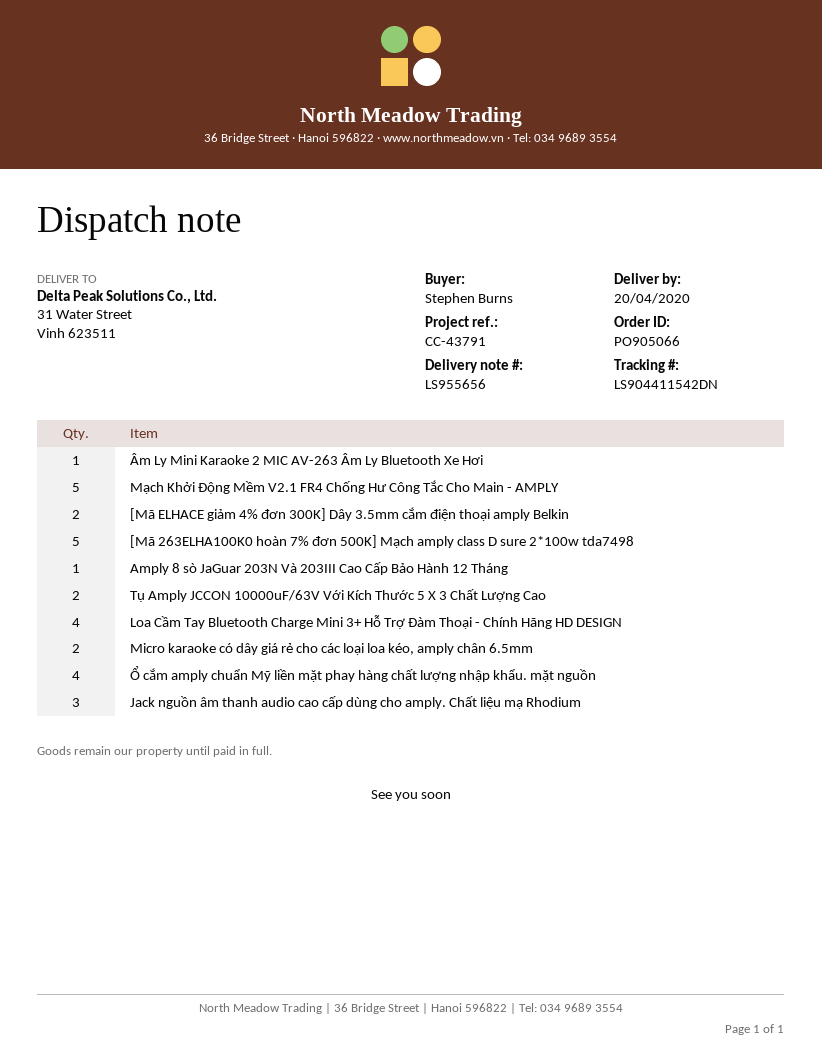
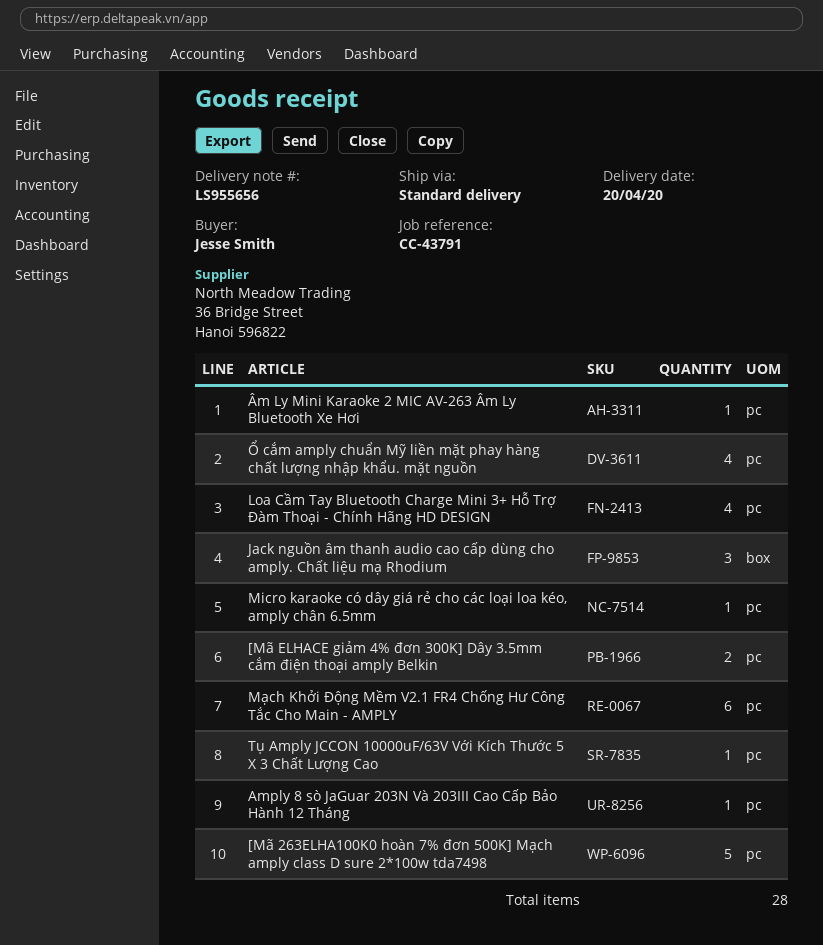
ordered by: Stephen Burns -> Jesse Smith
Mạch Khởi Động Mềm V2.1 FR4 Chống Hư Công Tắc Cho Main - AMPLY: 5 -> 6
Tụ Amply JCCON 10000uF/63V Với Kích Thước 5 X 3 Chất Lượng Cao: 2 -> 1
Micro karaoke có dây giá rẻ cho các loại loa kéo, amply chân 6.5mm: 2 -> 1

